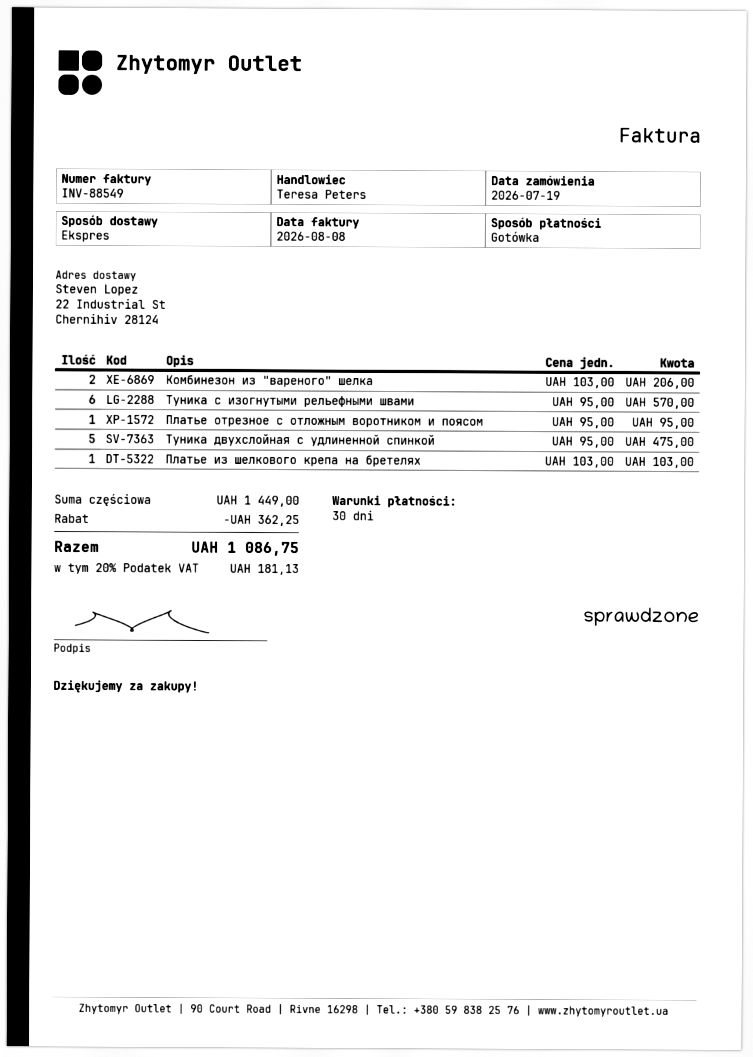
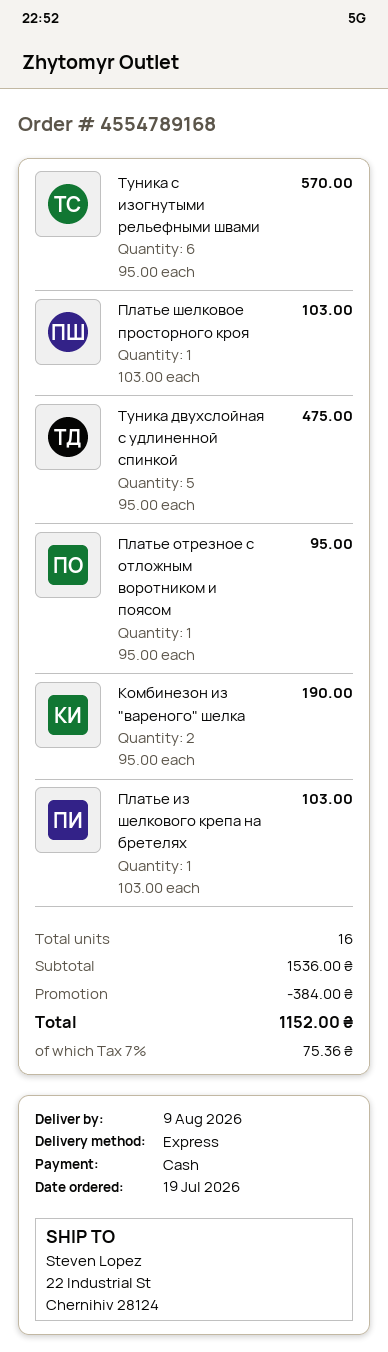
Комбинезон из "вареного" шелка: 2 x 103.00 = 206.00 -> 2 x 95.00 = 190.00
Платье шелковое просторного кроя: none -> 1 x 103.00 = 103.00
subtotal: 1449.00 -> 1536.00
discount: 362.25 -> 384.00
tax: 20% = 181.13 -> 7% = 75.36
total: 1086.75 -> 1152.00

